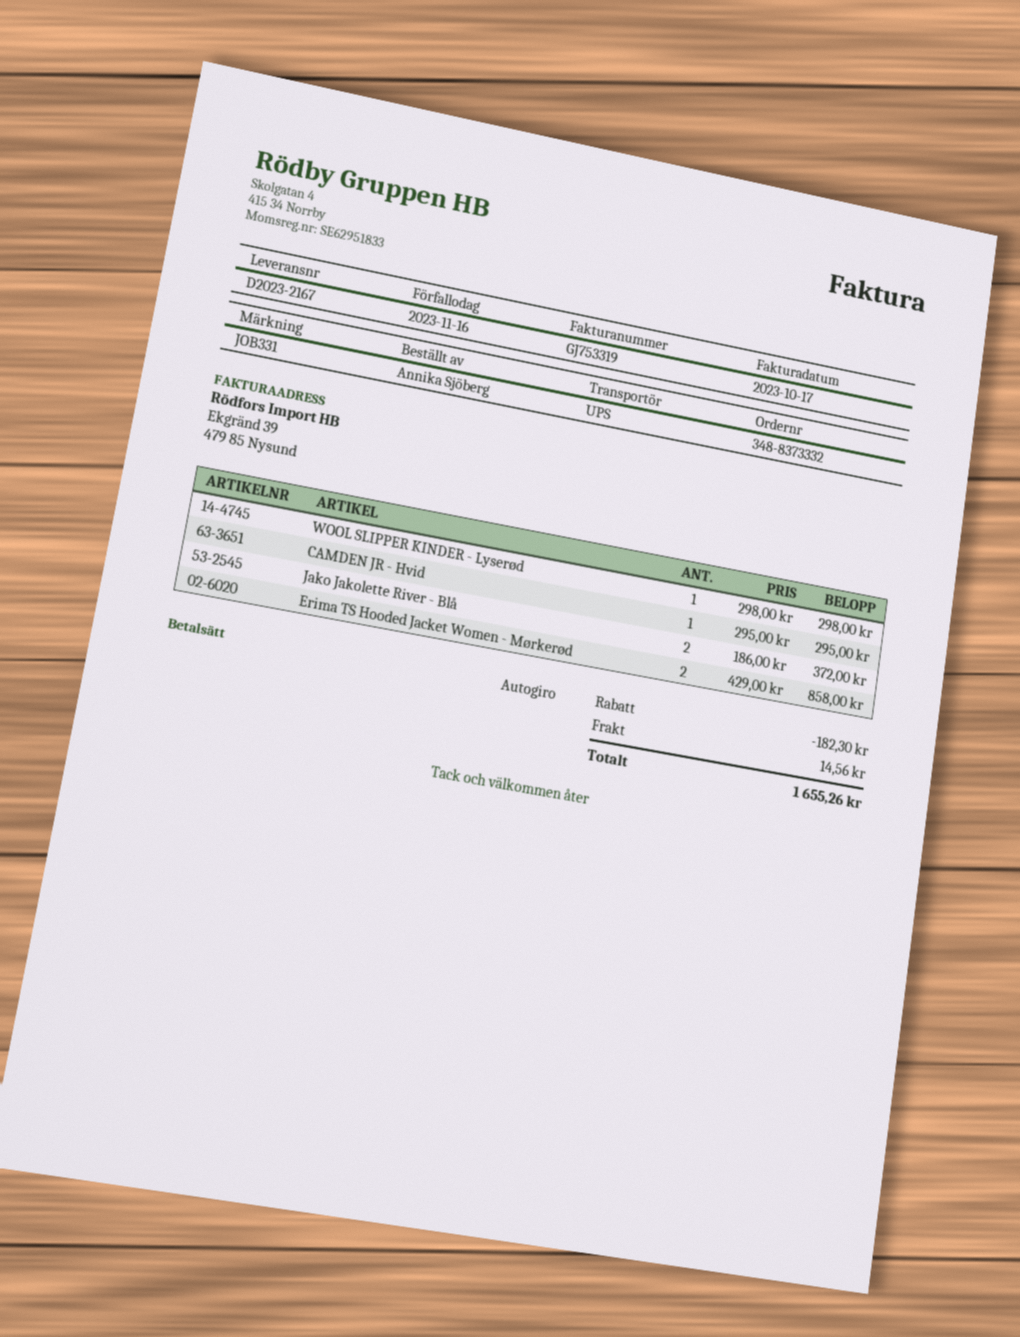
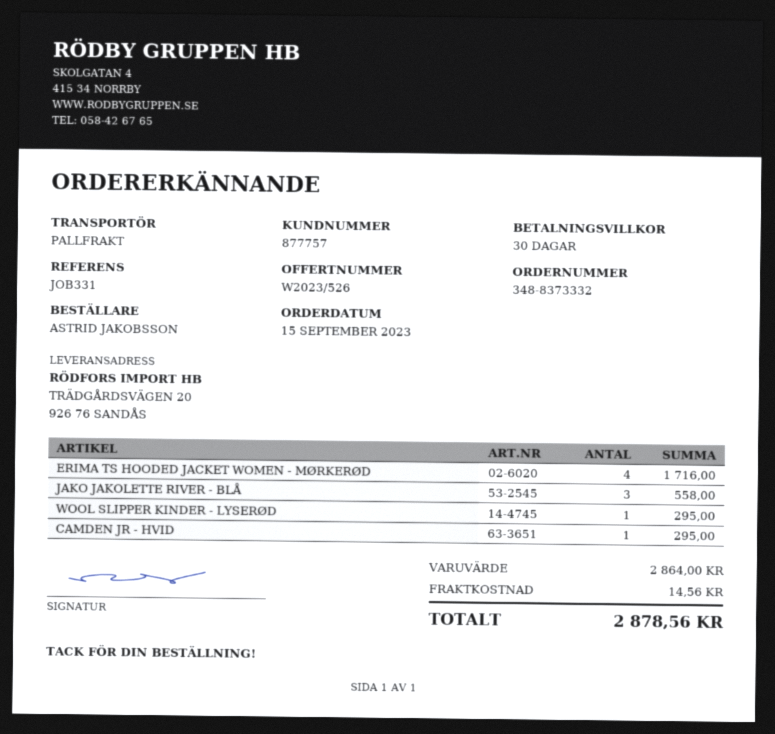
ordered by: Annika Sjöberg -> ASTRID JAKOBSSON
shipping method: UPS -> pallet freight
WOOL SLIPPER KINDER - Lyserød: 1 for 298.00 -> 1 for 295.00
Jako Jakolette River - Blå: 2 for 372.00 -> 3 for 558.00
Erima TS Hooded Jacket Women - Mørkerød: 2 for 858.00 -> 4 for 1716.00
discount: 182.30 -> none
total: 1655.26 -> 2878.56

